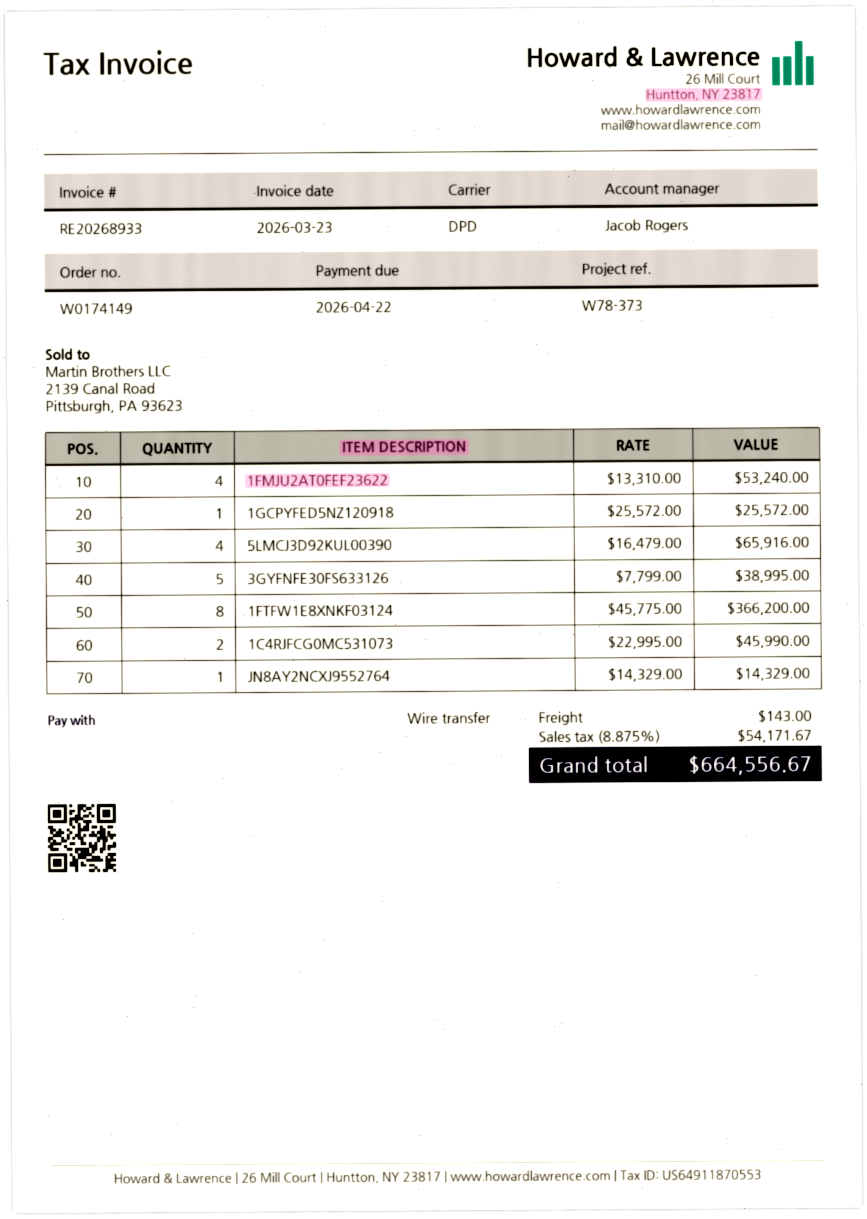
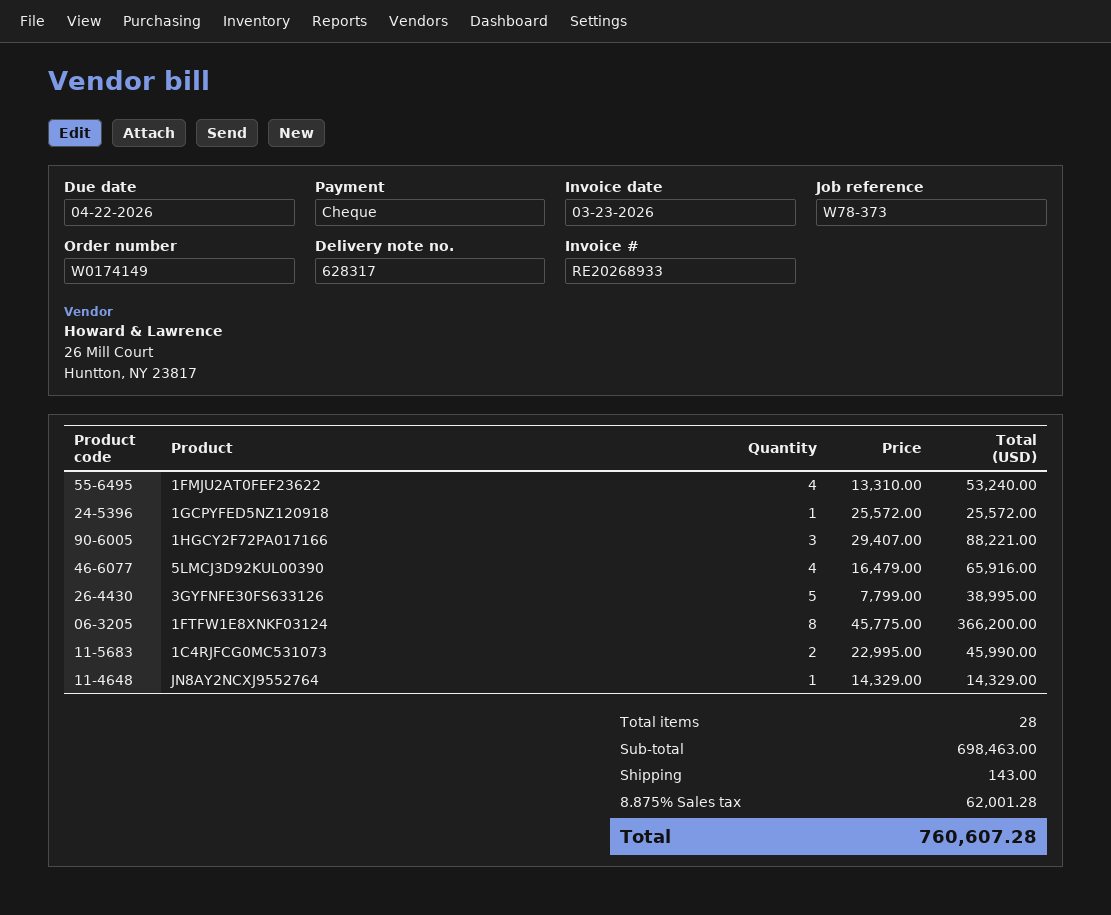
payment method: bank transfer -> cheque
1HGCY2F72PA017166: none -> 3 x 29407.00 = 88221.00
tax: 8.875% = 54171.67 -> 8.875% = 62001.28
total: 664556.67 -> 760607.28

